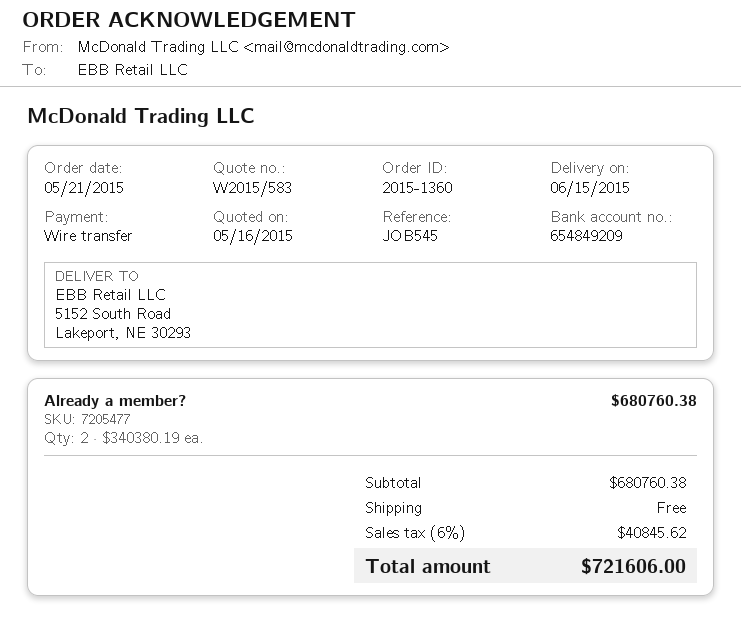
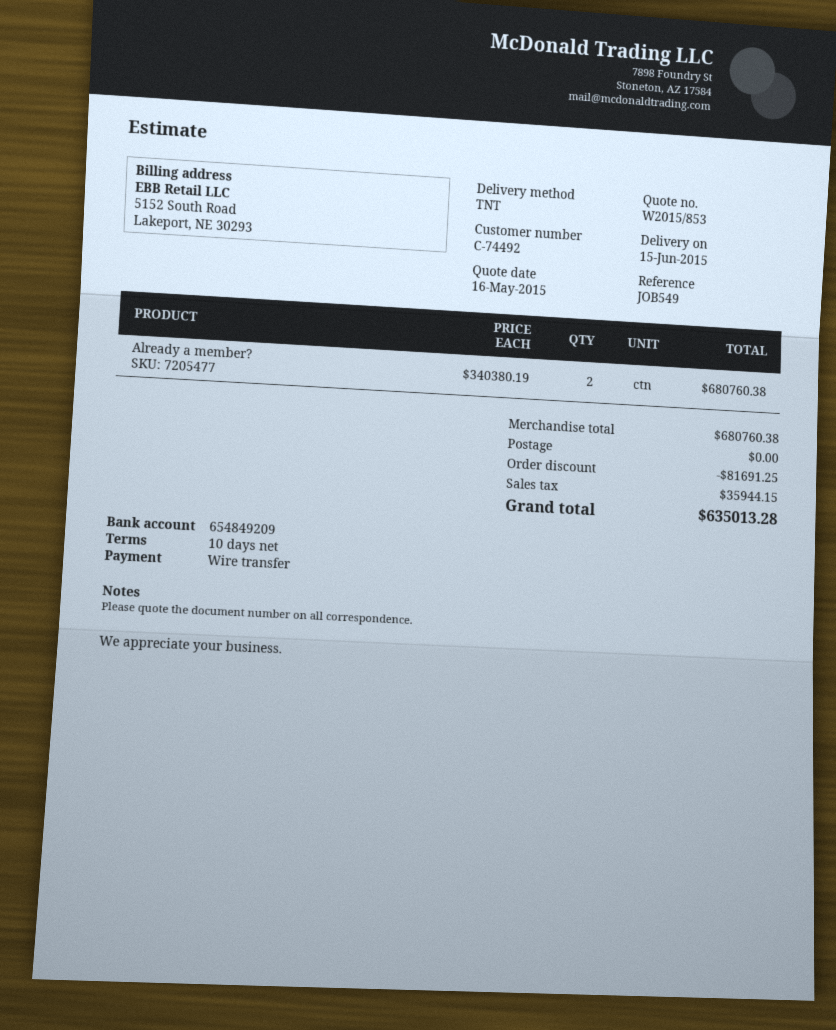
quote number: W2015/583 -> W2015/853
reference: JOB545 -> JOB549
discount: none -> 81691.25
tax: 40845.62 -> 35944.15
total: 721606.00 -> 635013.28

